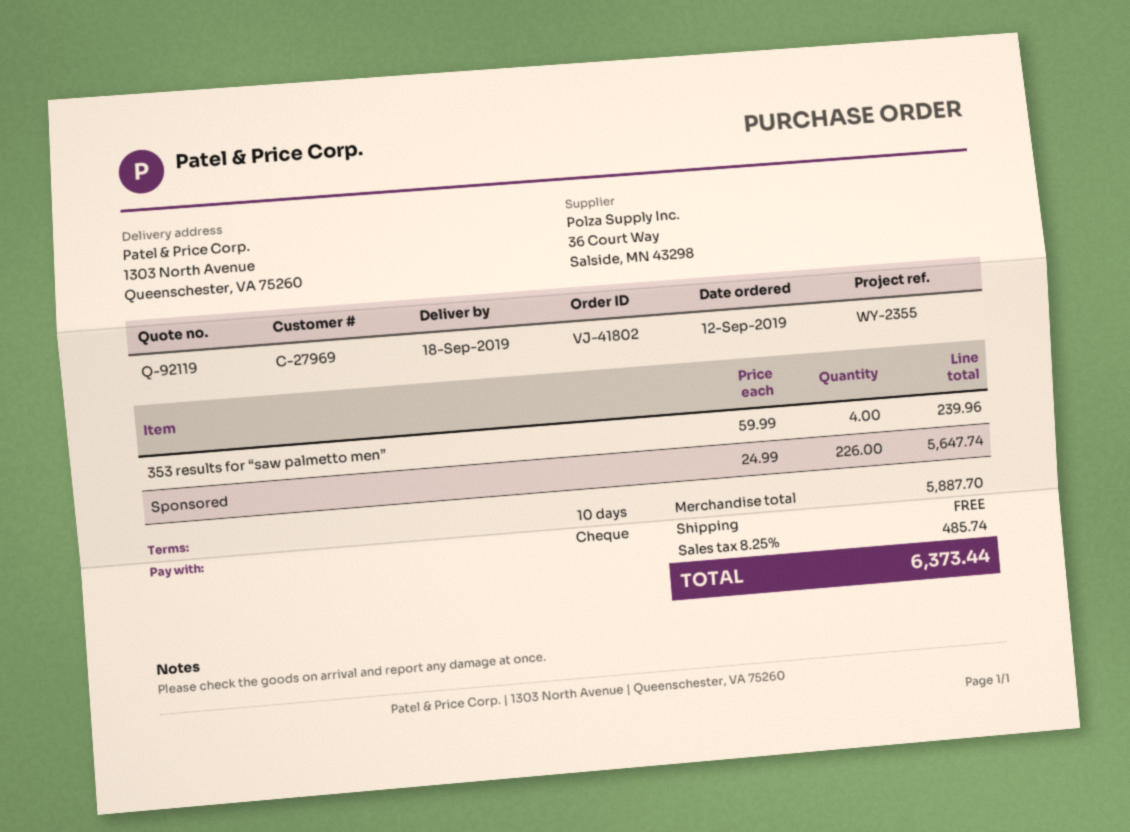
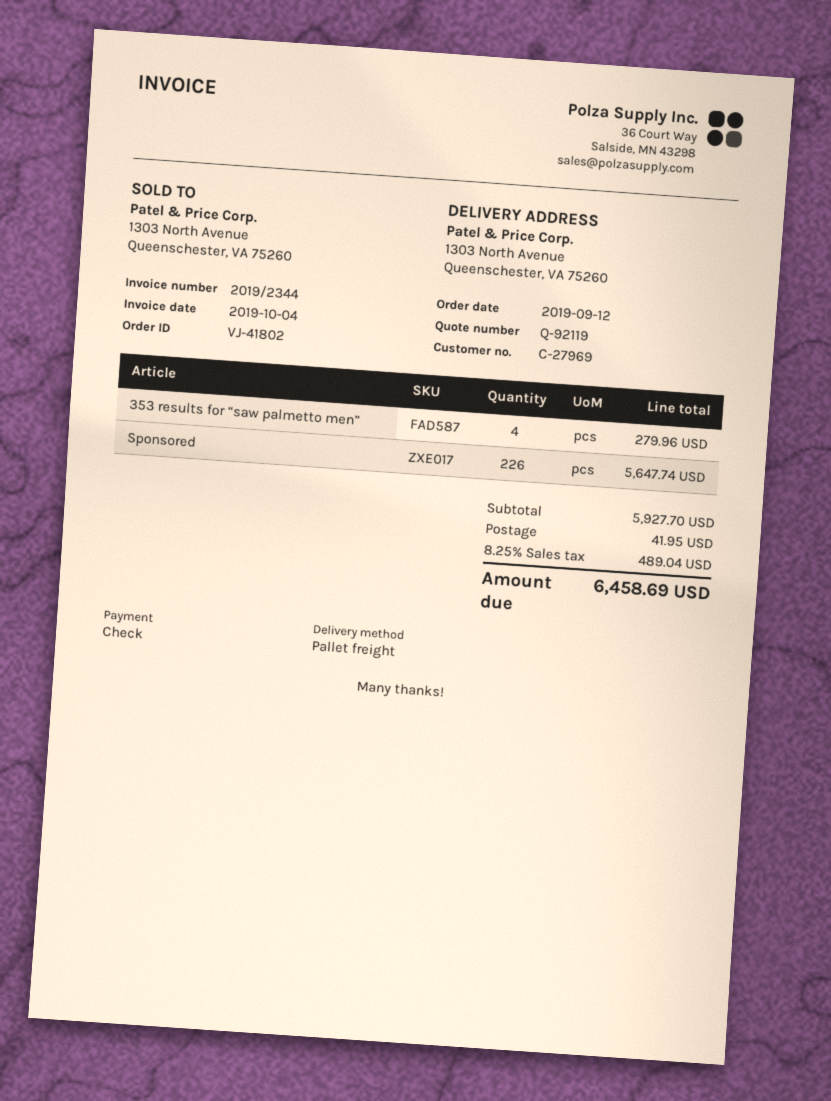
353 results for “saw palmetto men”: 4 for 239.96 -> 4 for 279.96
subtotal: 5887.70 -> 5927.70
shipping: 0.00 -> 41.95
tax: 8.25% = 485.74 -> 8.25% = 489.04
total: 6373.44 -> 6458.69

